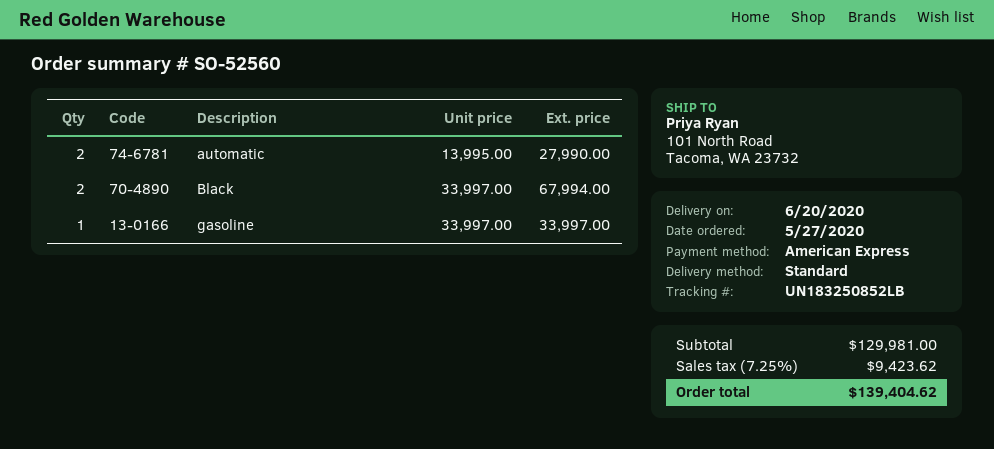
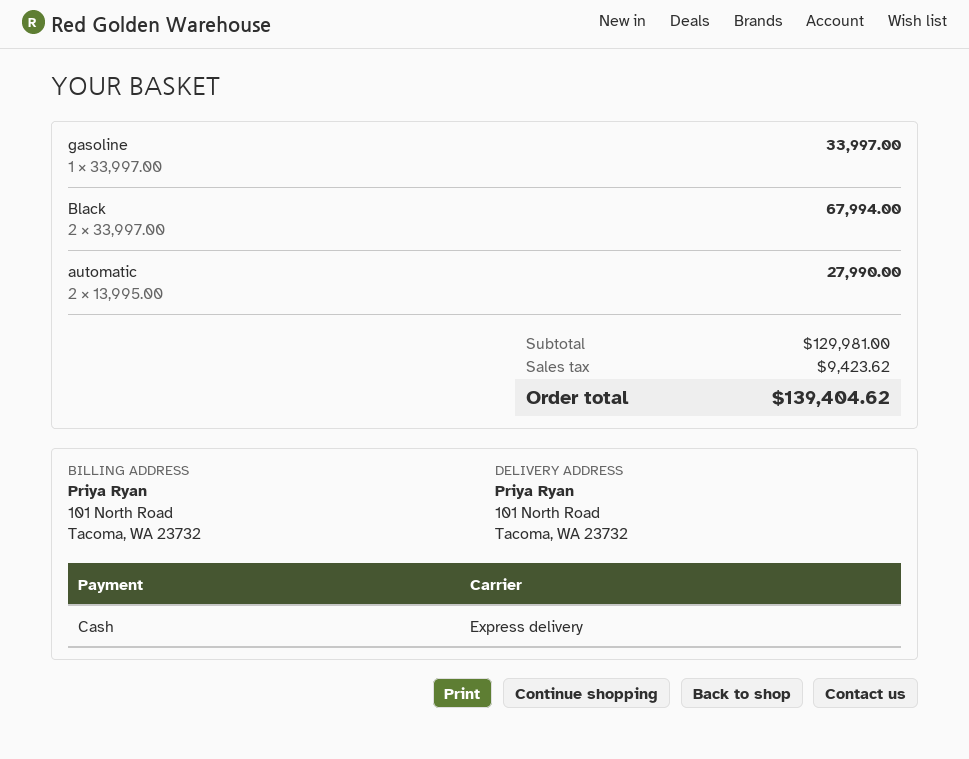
payment method: American Express -> cash
shipping method: standard -> express

